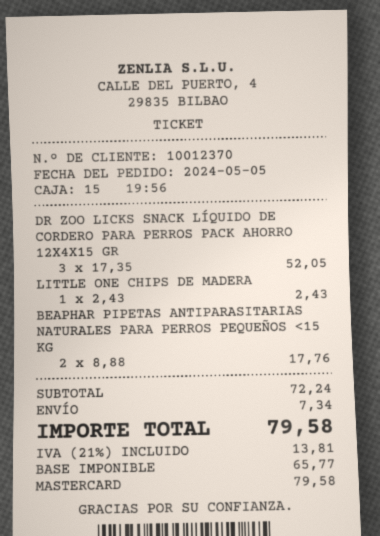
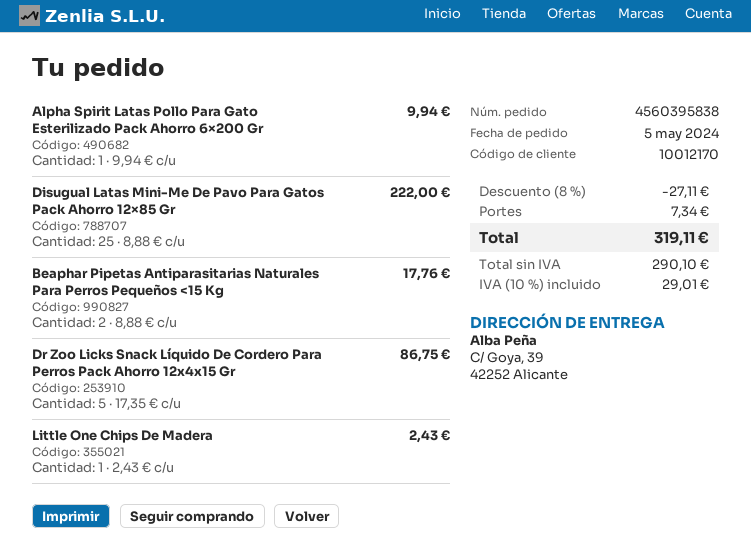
customer number: 10012370 -> 10012170
DR ZOO LICKS SNACK LÍQUIDO DE CORDERO PARA PERROS PACK AHORRO 12X4X15 GR: 3 x 17.35 = 52.05 -> 5 x 17.35 = 86.75
Alpha Spirit Latas Pollo Para Gato Esterilizado Pack Ahorro 6×200 Gr: none -> 1 x 9.94 = 9.94
Disugual Latas Mini-Me De Pavo Para Gatos Pack Ahorro 12×85 Gr: none -> 25 x 8.88 = 222.00
discount: none -> 8% = 27.11
net: 65.77 -> 290.10
tax: 21% = 13.81 -> 10% = 29.01
total: 79.58 -> 319.11

